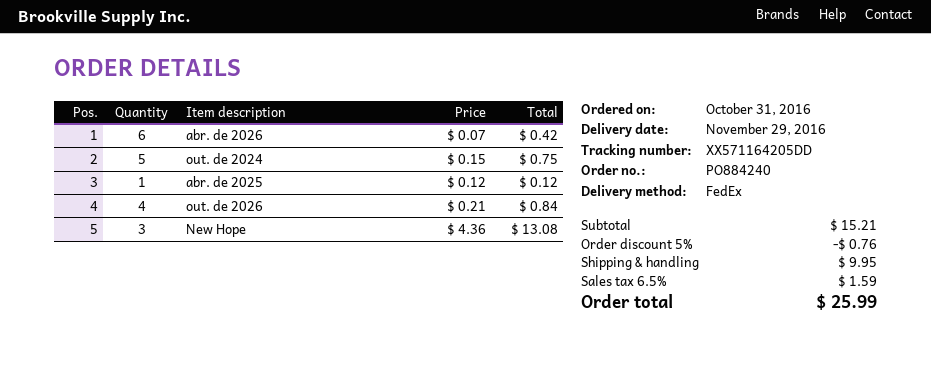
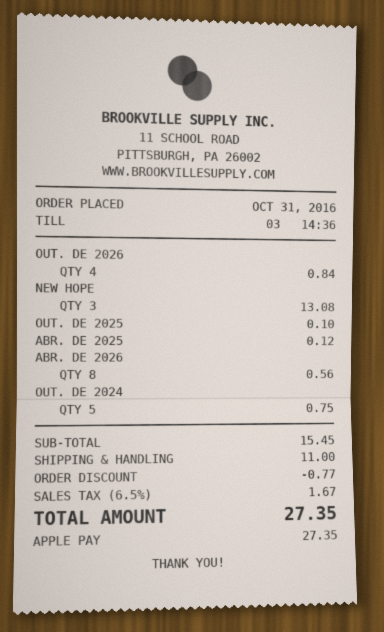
abr. de 2026: 6 for 0.42 -> 8 for 0.56
OUT. DE 2025: none -> 1 for 0.10
subtotal: 15.21 -> 15.45
discount: 0.76 -> 0.77
shipping: 9.95 -> 11.00
tax: 6.5% = 1.59 -> 6.5% = 1.67
total: 25.99 -> 27.35

